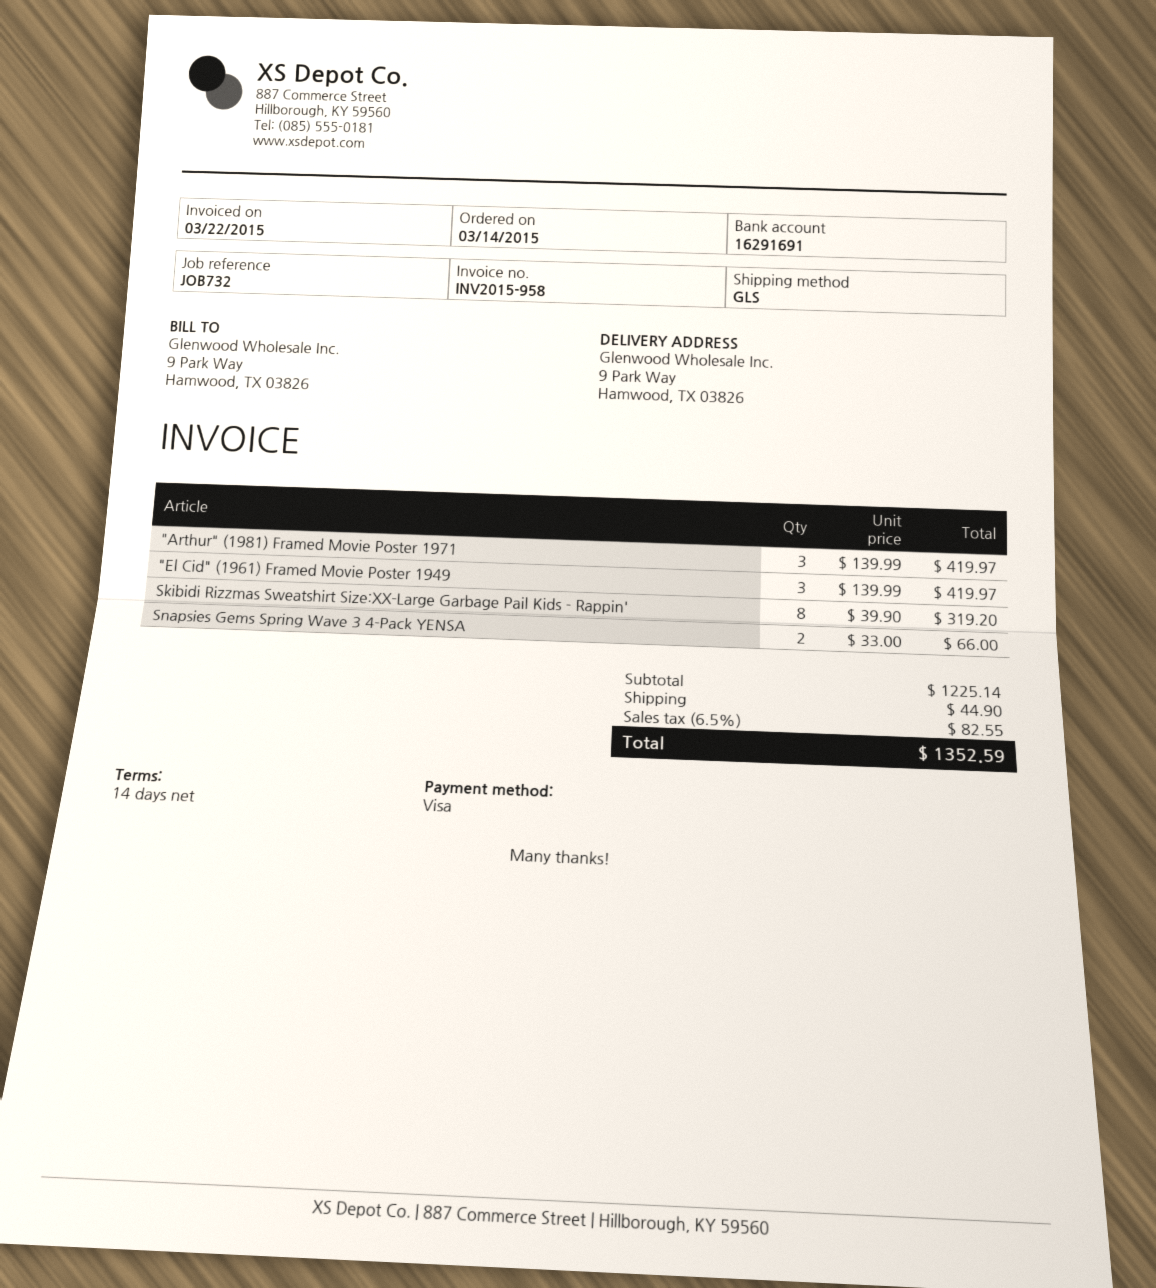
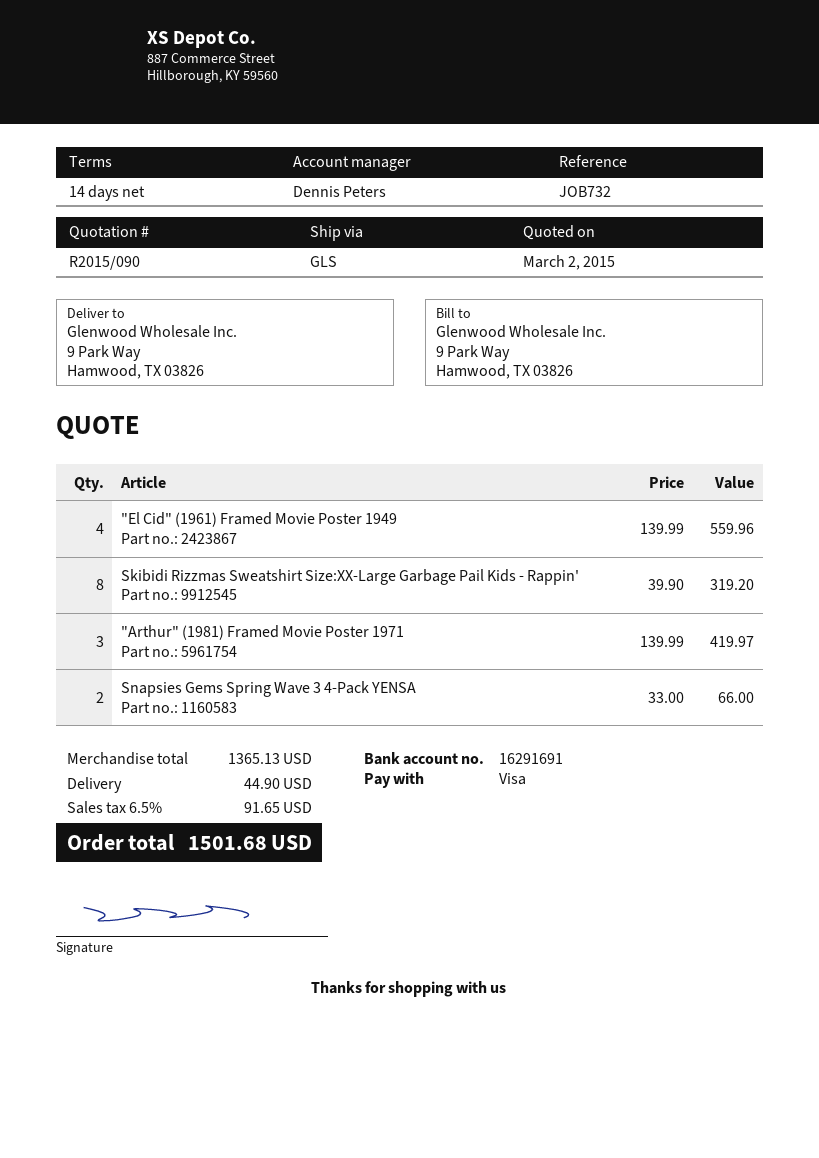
"El Cid" (1961) Framed Movie Poster 1949: 3 x 139.99 = 419.97 -> 4 x 139.99 = 559.96
subtotal: 1225.14 -> 1365.13
tax: 6.5% = 82.55 -> 6.5% = 91.65
total: 1352.59 -> 1501.68

